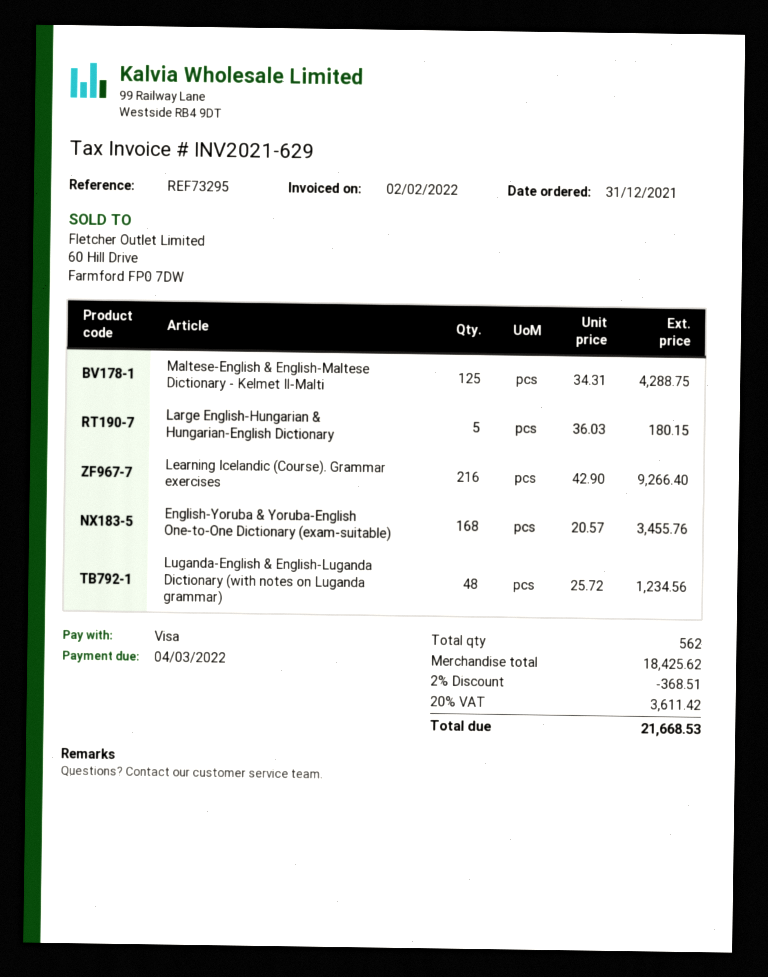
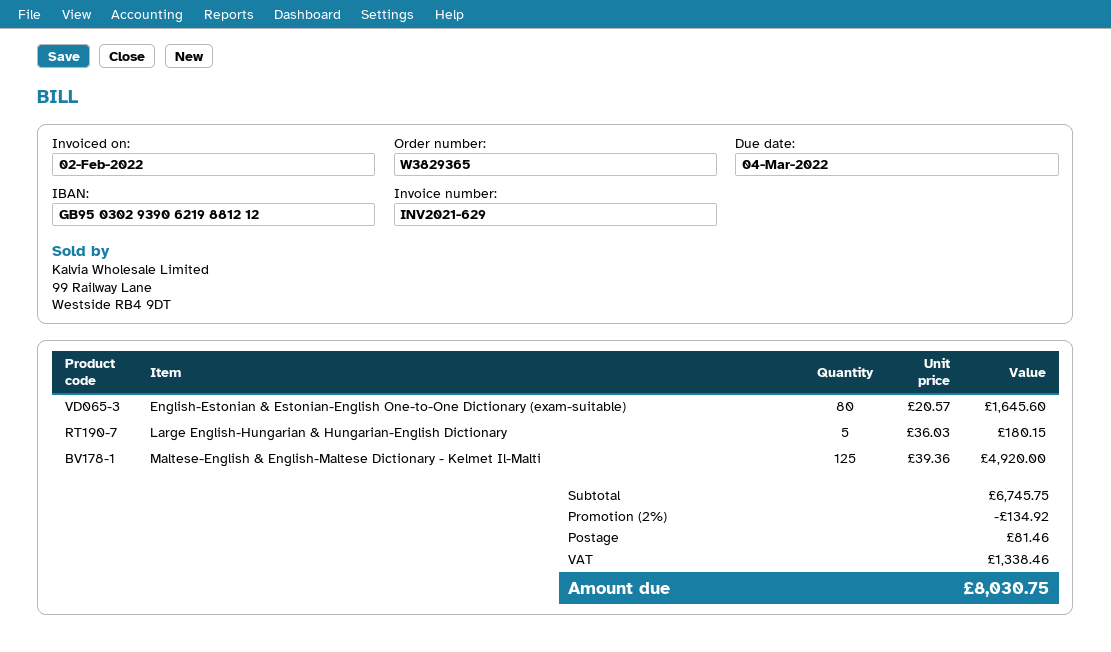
Maltese-English & English-Maltese Dictionary - Kelmet Il-Malti: 125 x 34.31 = 4288.75 -> 125 x 39.36 = 4920.00
Learning Icelandic (Course). Grammar exercises: 216 x 42.90 = 9266.40 -> none
English-Yoruba & Yoruba-English One-to-One Dictionary (exam-suitable): 168 x 20.57 = 3455.76 -> none
Luganda-English & English-Luganda Dictionary (with notes on Luganda grammar): 48 x 25.72 = 1234.56 -> none
English-Estonian & Estonian-English One-to-One Dictionary (exam-suitable): none -> 80 x 20.57 = 1645.60
subtotal: 18425.62 -> 6745.75
discount: 2% = 368.51 -> 2% = 134.92
shipping: none -> 81.46
tax: 3611.42 -> 1338.46
total: 21668.53 -> 8030.75

